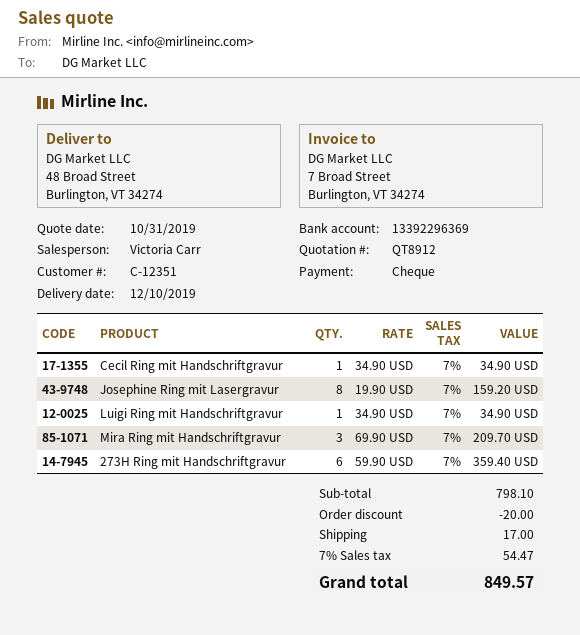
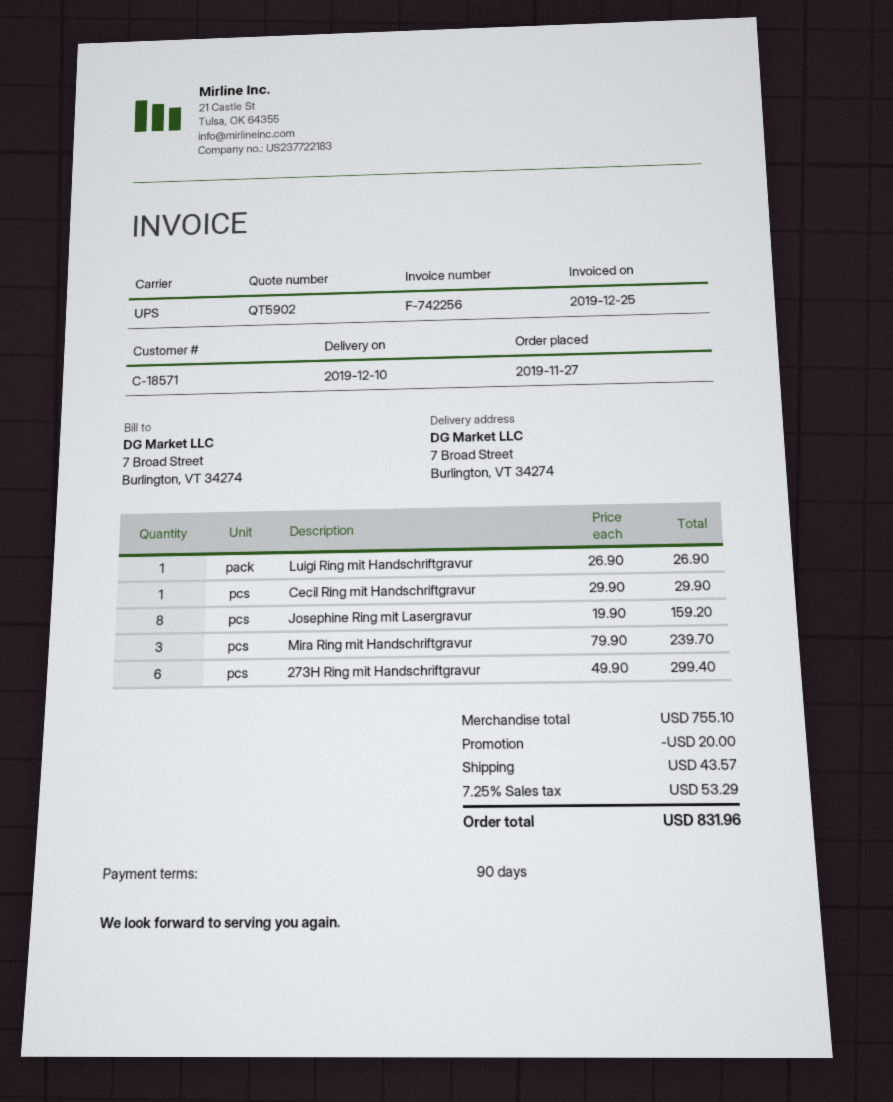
quote number: QT8912 -> QT5902
customer number: C-12351 -> C-18571
ship to: 48 Broad Street, Burlington, VT 34274 -> 7 Broad Street, Burlington, VT 34274
Cecil Ring mit Handschriftgravur: 1 x 34.90 = 34.90 -> 1 x 29.90 = 29.90
Luigi Ring mit Handschriftgravur: 1 x 34.90 = 34.90 -> 1 x 26.90 = 26.90
Mira Ring mit Handschriftgravur: 3 x 69.90 = 209.70 -> 3 x 79.90 = 239.70
273H Ring mit Handschriftgravur: 6 x 59.90 = 359.40 -> 6 x 49.90 = 299.40
subtotal: 798.10 -> 755.10
shipping: 17.00 -> 43.57
tax: 7% = 54.47 -> 7.25% = 53.29
total: 849.57 -> 831.96

